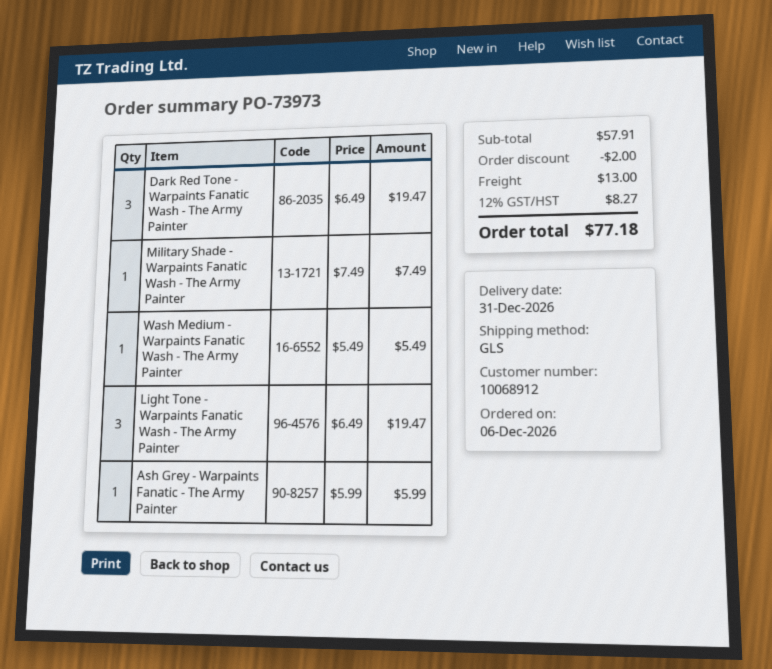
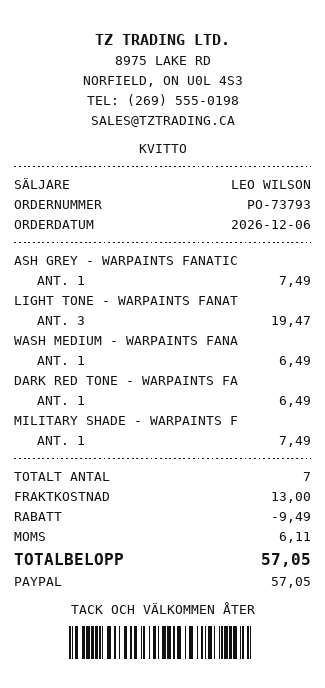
order number: PO-73973 -> PO-73793
Dark Red Tone - Warpaints Fanatic Wash - The Army Painter: 3 for 19.47 -> 1 for 6.49
Wash Medium - Warpaints Fanatic Wash - The Army Painter: 1 for 5.49 -> 1 for 6.49
Ash Grey - Warpaints Fanatic - The Army Painter: 1 for 5.99 -> 1 for 7.49
discount: 2.00 -> 9.49
tax: 8.27 -> 6.11
total: 77.18 -> 57.05

